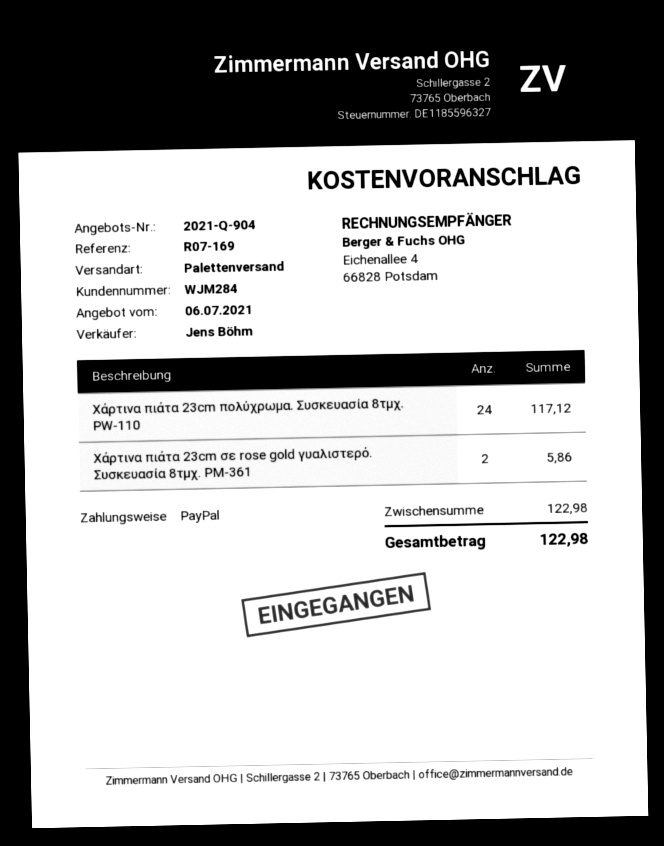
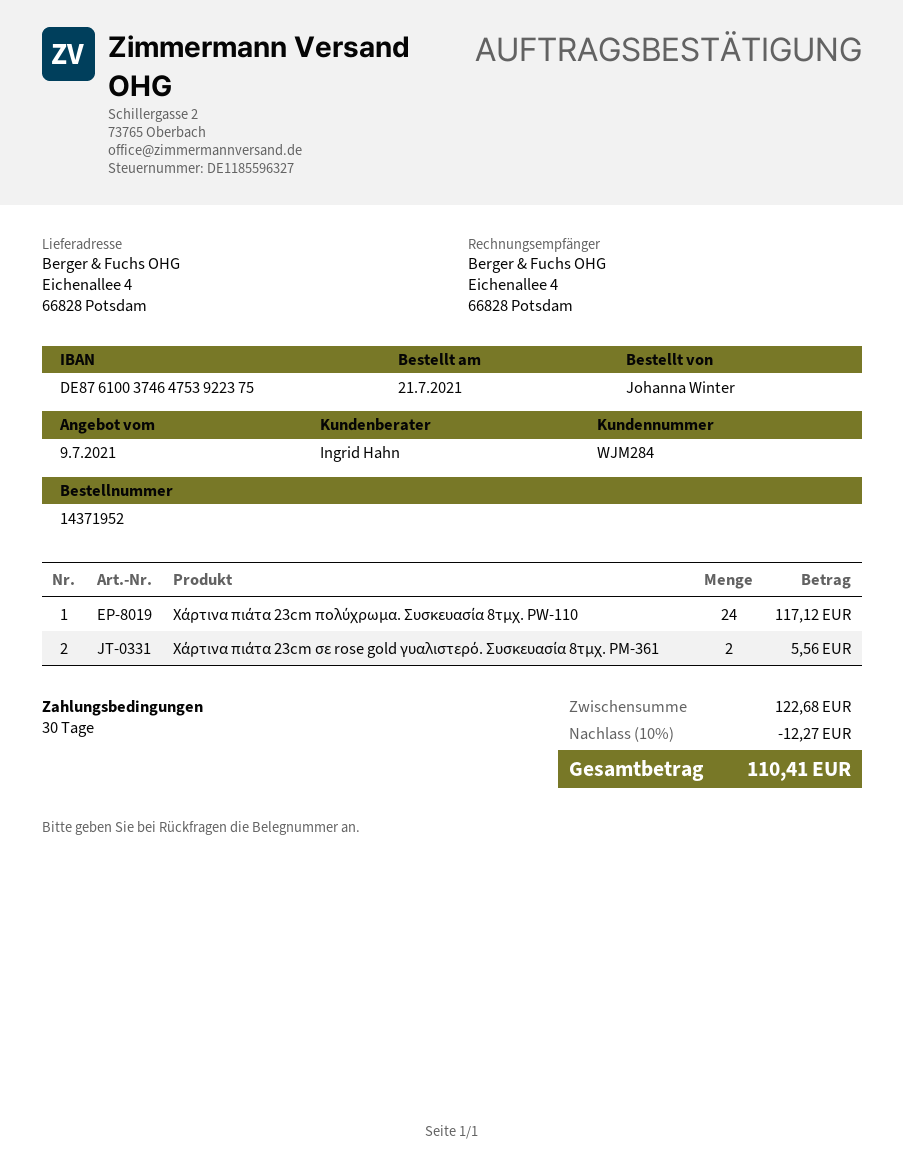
quote date: 2021-07-06 -> 2021-07-09
sales rep: Jens Böhm -> Ingrid Hahn
Χάρτινα πιάτα 23cm σε rose gold γυαλιστερό. Συσκευασία 8τμχ. PM-361: 2 for 5.86 -> 2 for 5.56
subtotal: 122.98 -> 122.68
discount: none -> 10% = 12.27
total: 122.98 -> 110.41

